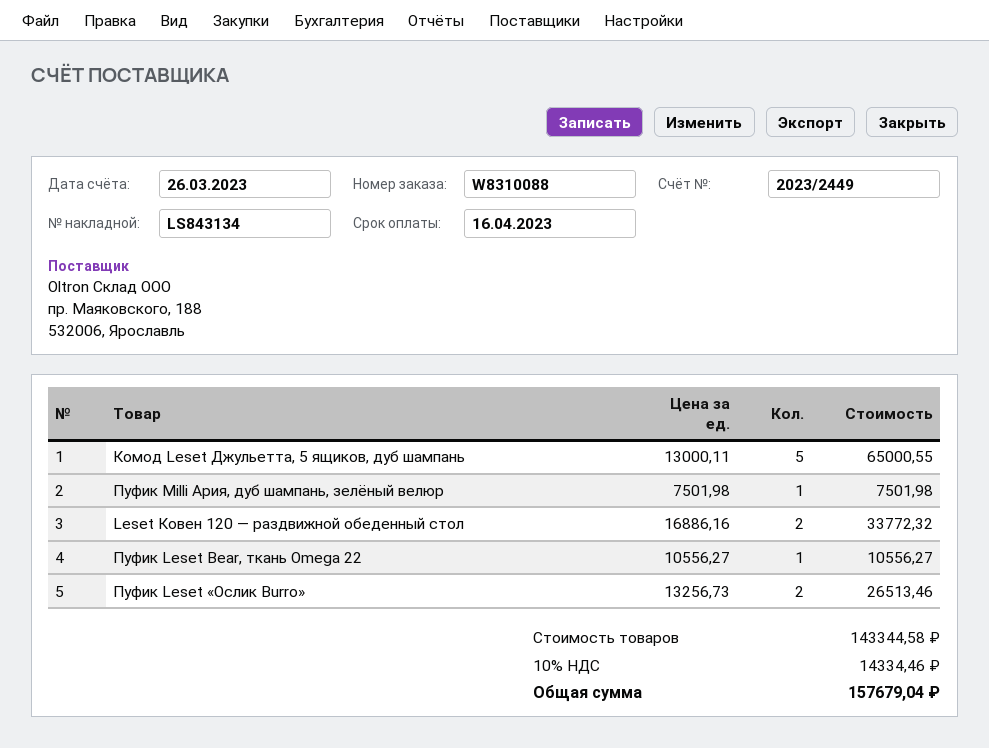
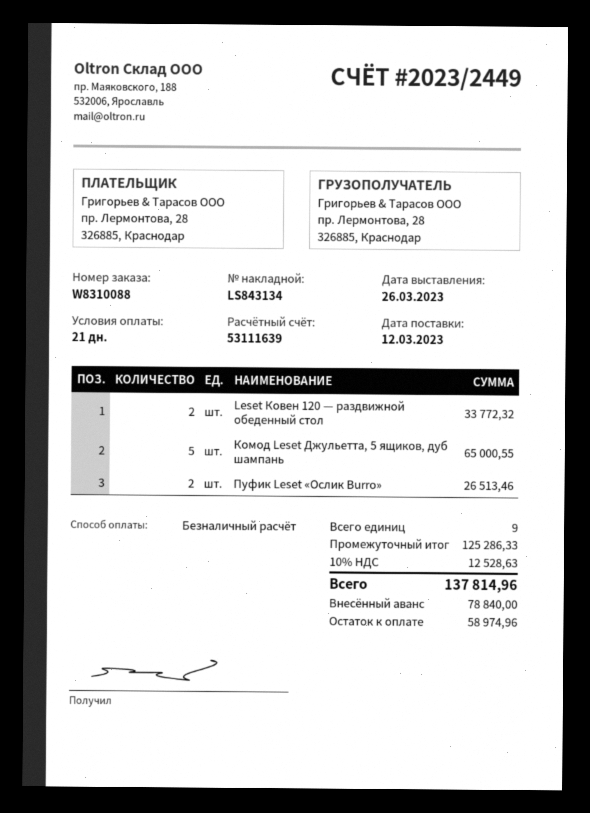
Пуфик Milli Ария, дуб шампань, зелёный велюр: 1 for 7501.98 -> none
Пуфик Leset Bear, ткань Omega 22: 1 for 10556.27 -> none
subtotal: 143344.58 -> 125286.33
tax: 10% = 14334.46 -> 10% = 12528.63
total: 157679.04 -> 137814.96

